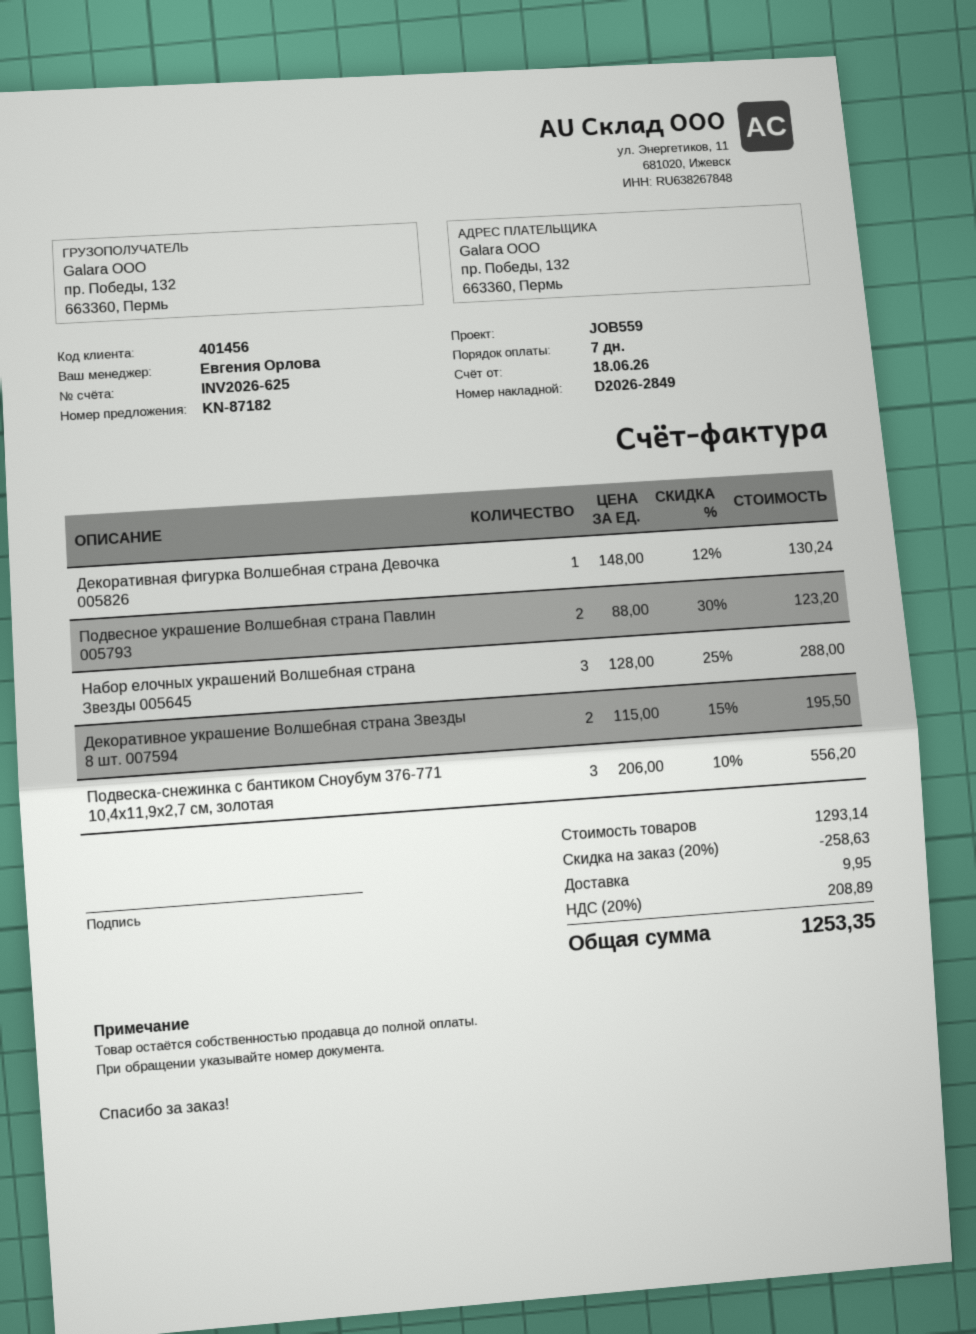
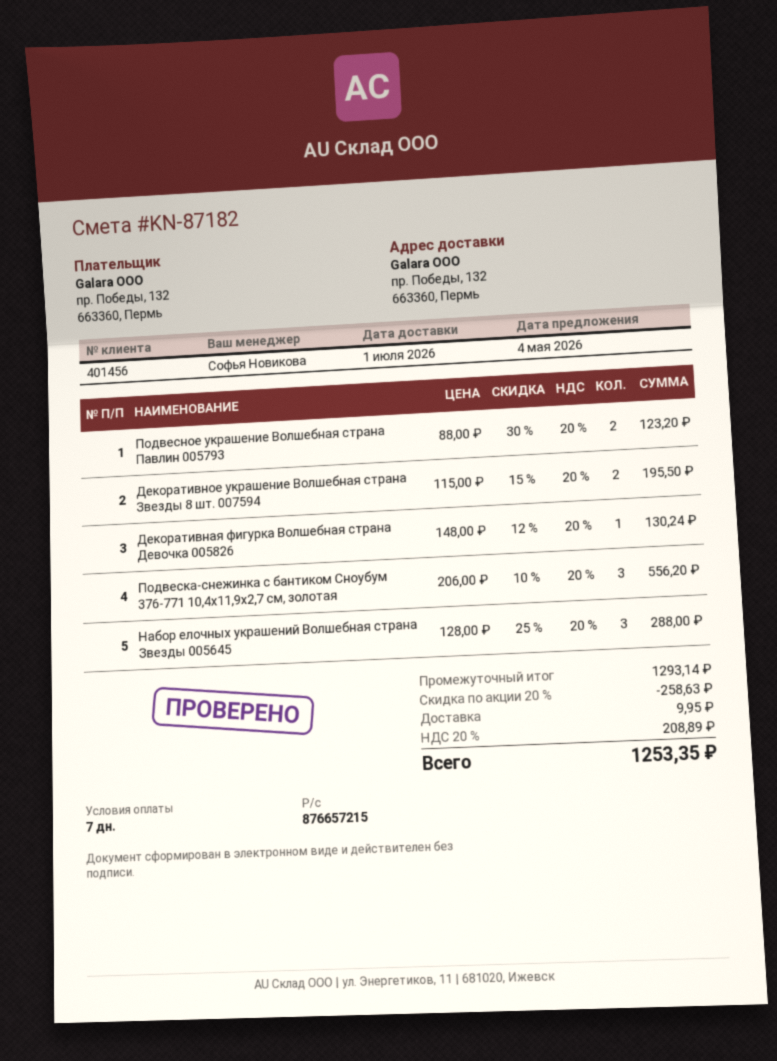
sales rep: Евгения Орлова -> Софья Новикова

